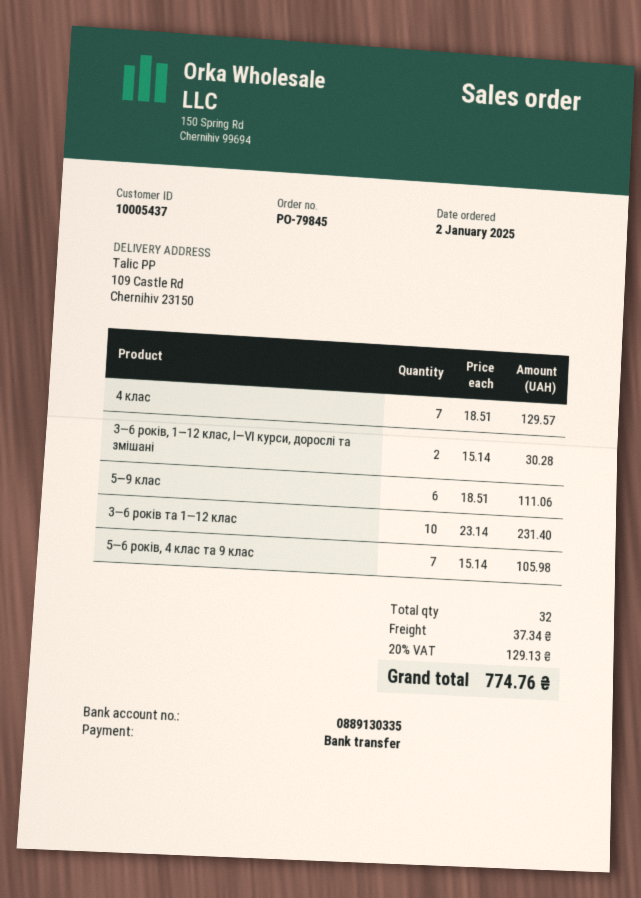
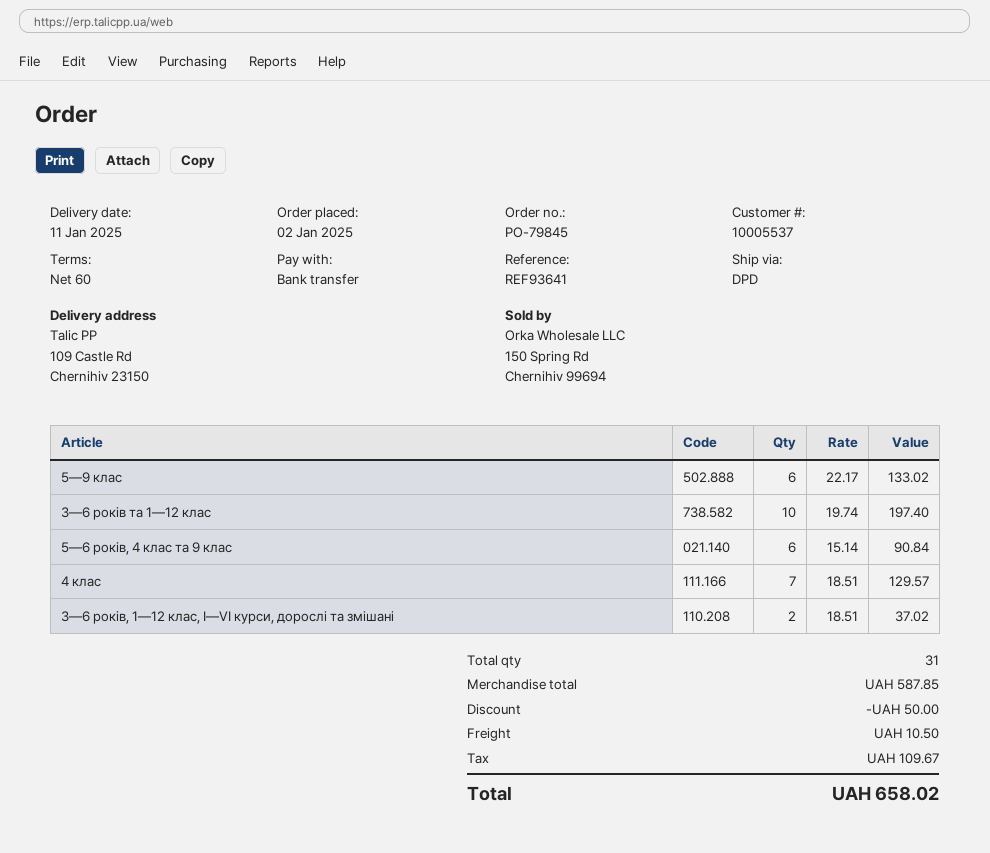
customer number: 10005437 -> 10005537
3—6 років, 1—12 клас, I—VI курси, дорослі та змішані: 2 x 15.14 = 30.28 -> 2 x 18.51 = 37.02
5—9 клас: 6 x 18.51 = 111.06 -> 6 x 22.17 = 133.02
3—6 років та 1—12 клас: 10 x 23.14 = 231.40 -> 10 x 19.74 = 197.40
5—6 років, 4 клас та 9 клас: 7 x 15.14 = 105.98 -> 6 x 15.14 = 90.84
total quantity: 32 -> 31
discount: none -> 50.00
shipping: 37.34 -> 10.50
tax: 129.13 -> 109.67
total: 774.76 -> 658.02

